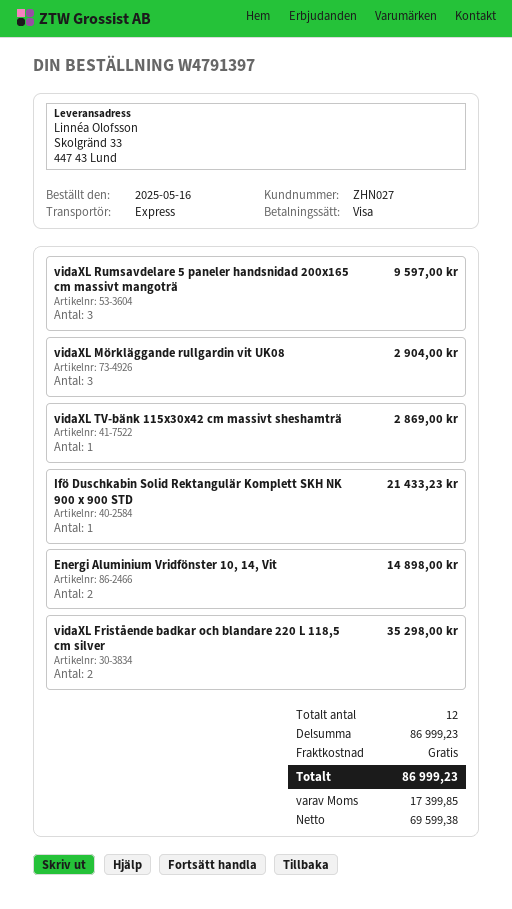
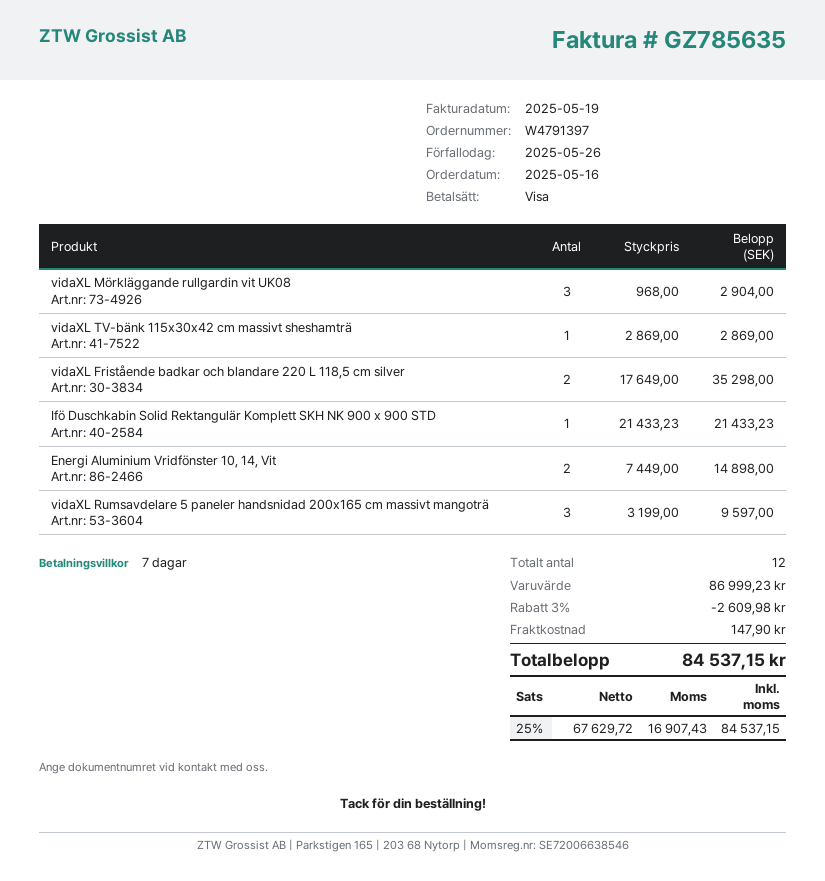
discount: none -> 3% = 2609.98
shipping: 0.00 -> 147.90
net: 69599.38 -> 67629.72
tax: 17399.85 -> 16907.43
total: 86999.23 -> 84537.15

